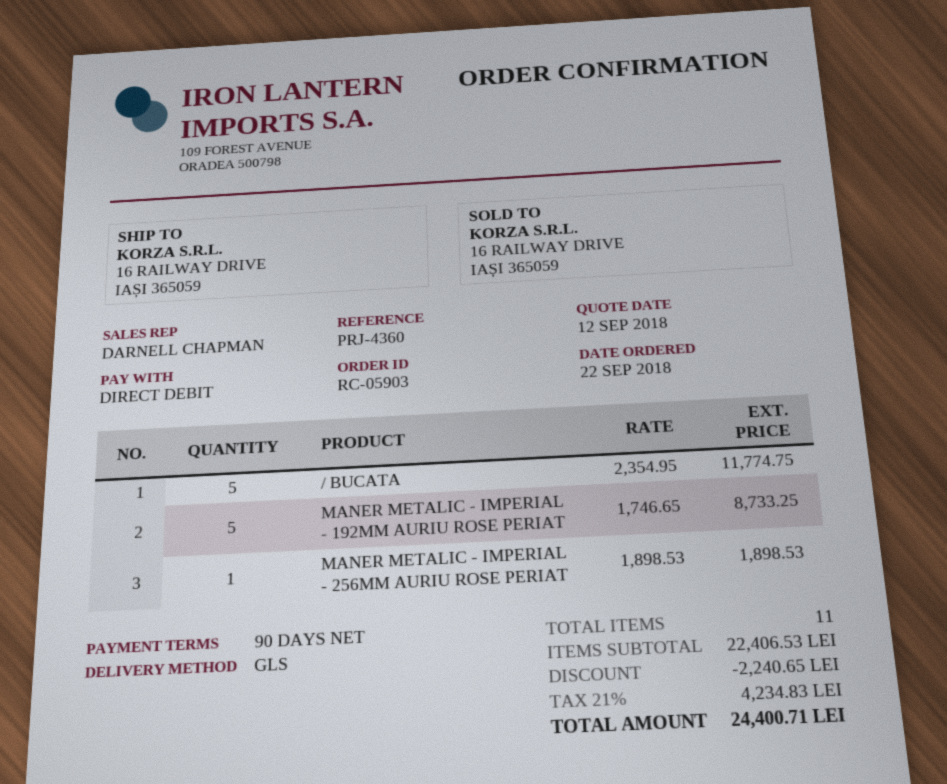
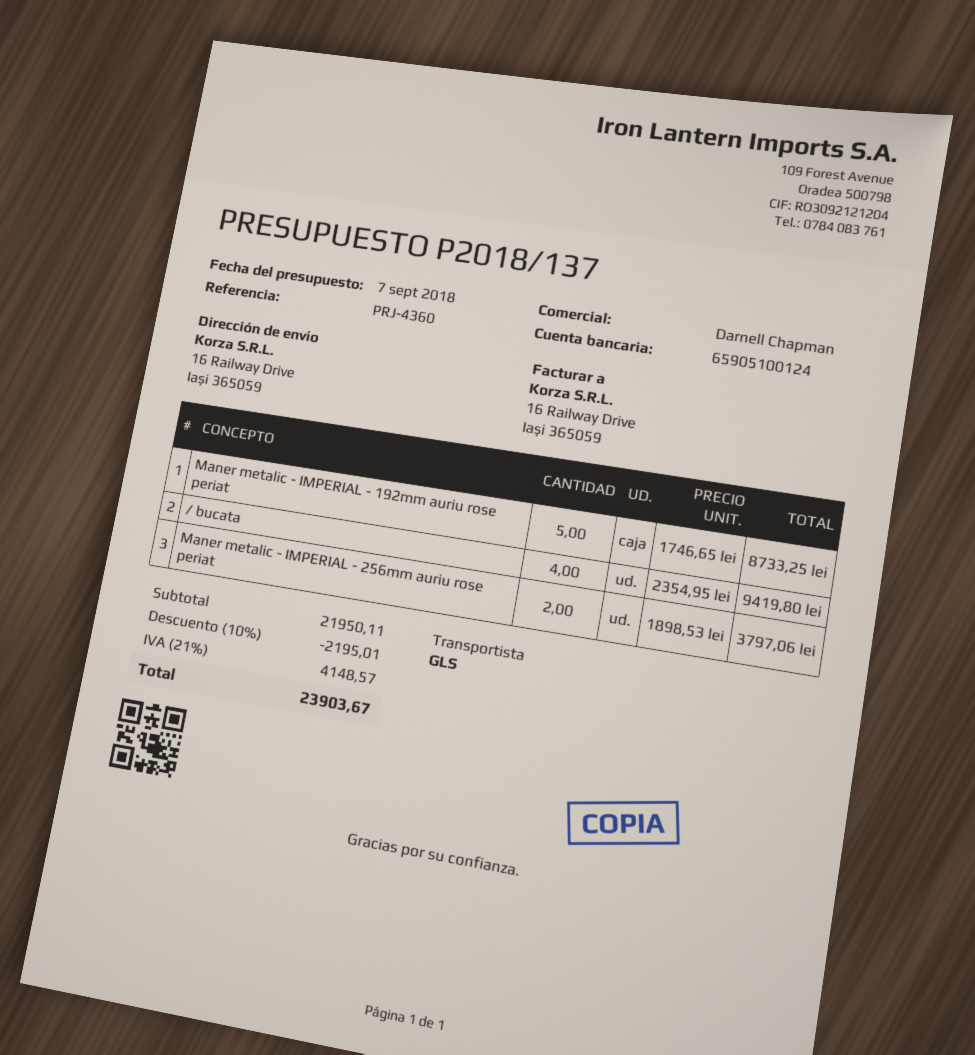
quote date: 2018-09-12 -> 2018-09-07
/ BUCATA: 5 x 2354.95 = 11774.75 -> 4 x 2354.95 = 9419.80
MANER METALIC - IMPERIAL - 256MM AURIU ROSE PERIAT: 1 x 1898.53 = 1898.53 -> 2 x 1898.53 = 3797.06
subtotal: 22406.53 -> 21950.11
discount: 2240.65 -> 2195.01
tax: 21% = 4234.83 -> 21% = 4148.57
total: 24400.71 -> 23903.67

